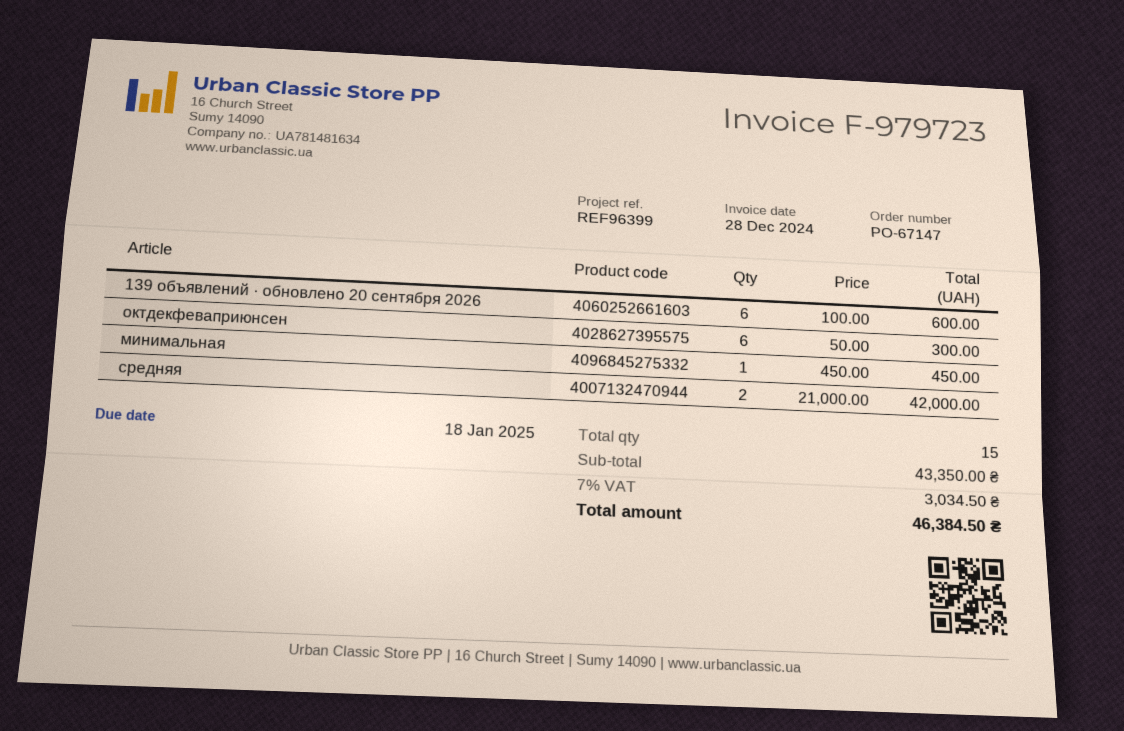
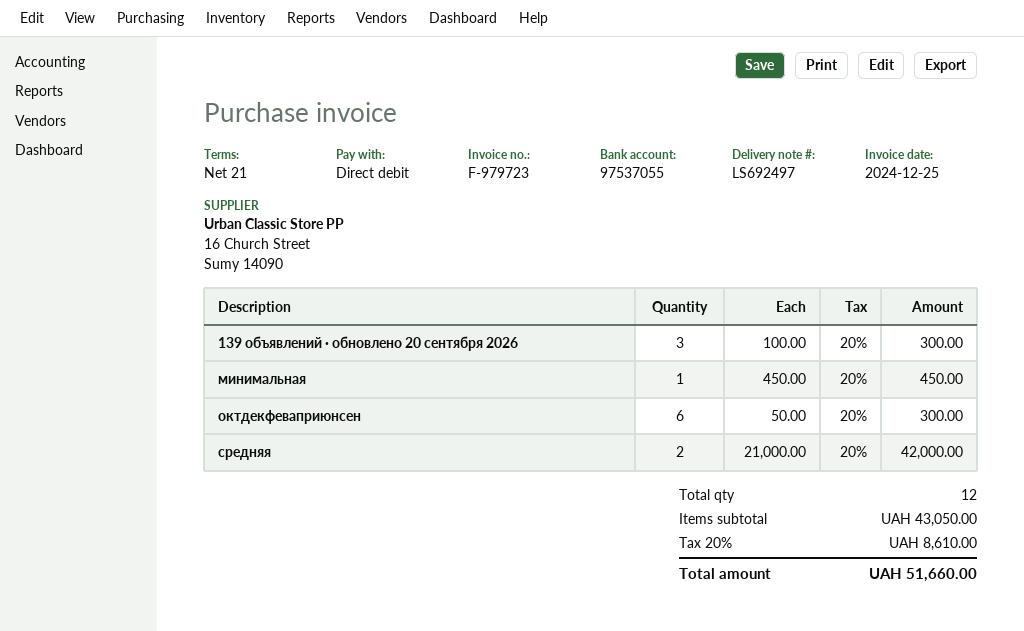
invoice date: 2024-12-28 -> 2024-12-25
139 объявлений · обновлено 20 сентября 2026: 6 x 100.00 = 600.00 -> 3 x 100.00 = 300.00
total quantity: 15 -> 12
subtotal: 43350.00 -> 43050.00
tax: 7% = 3034.50 -> 20% = 8610.00
total: 46384.50 -> 51660.00

